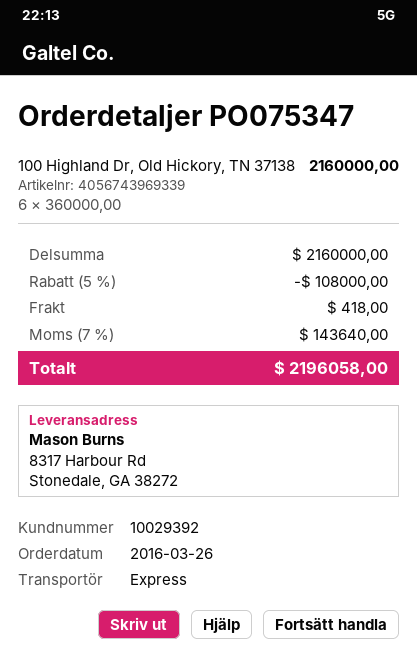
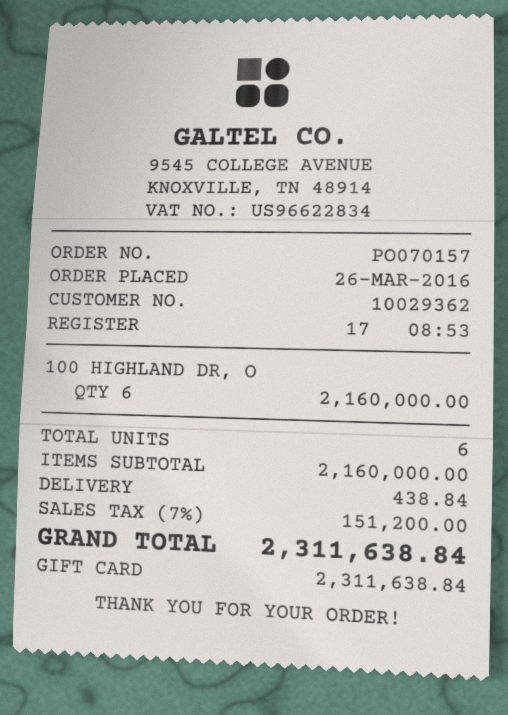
order number: PO075347 -> PO070157
customer number: 10029392 -> 10029362
discount: 5% = 108000.00 -> none
shipping: 418.00 -> 438.84
tax: 7% = 143640.00 -> 7% = 151200.00
total: 2196058.00 -> 2311638.84

